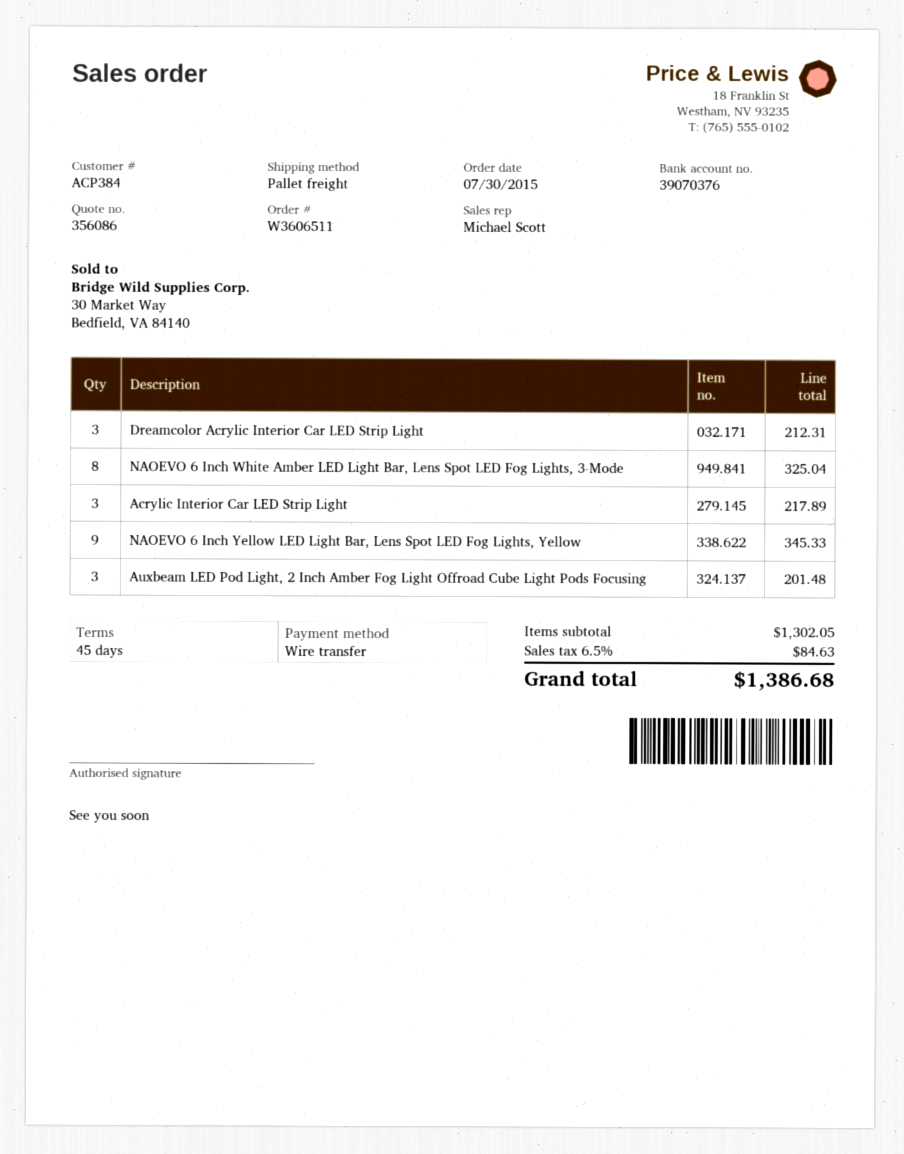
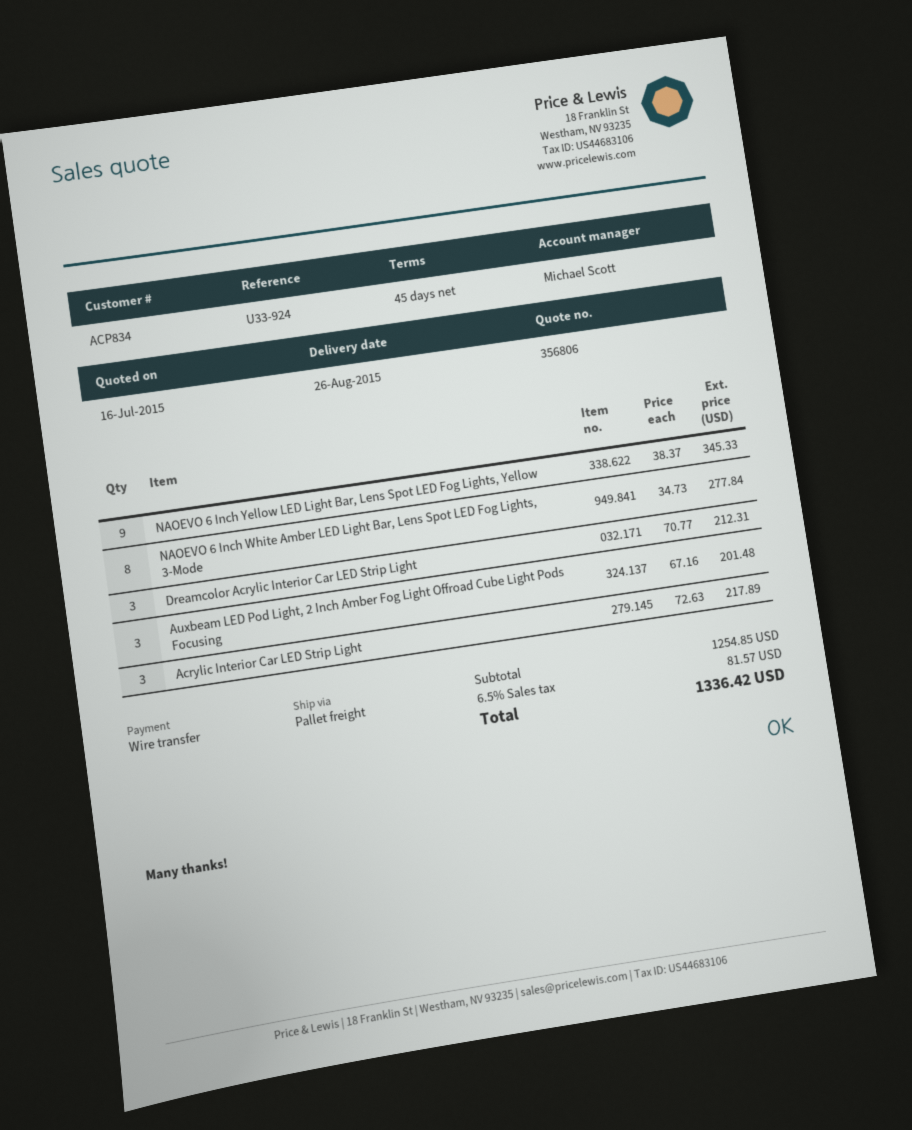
quote number: 356086 -> 356806
customer number: ACP384 -> ACP834
NAOEVO 6 Inch White Amber LED Light Bar, Lens Spot LED Fog Lights, 3-Mode: 8 for 325.04 -> 8 for 277.84
subtotal: 1302.05 -> 1254.85
tax: 6.5% = 84.63 -> 6.5% = 81.57
total: 1386.68 -> 1336.42

